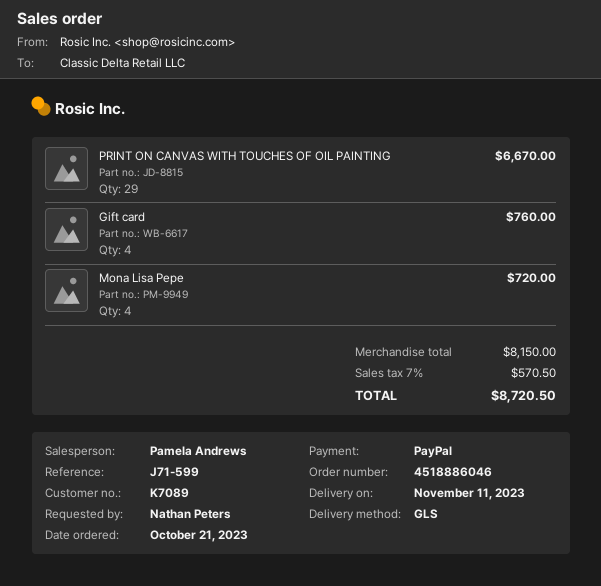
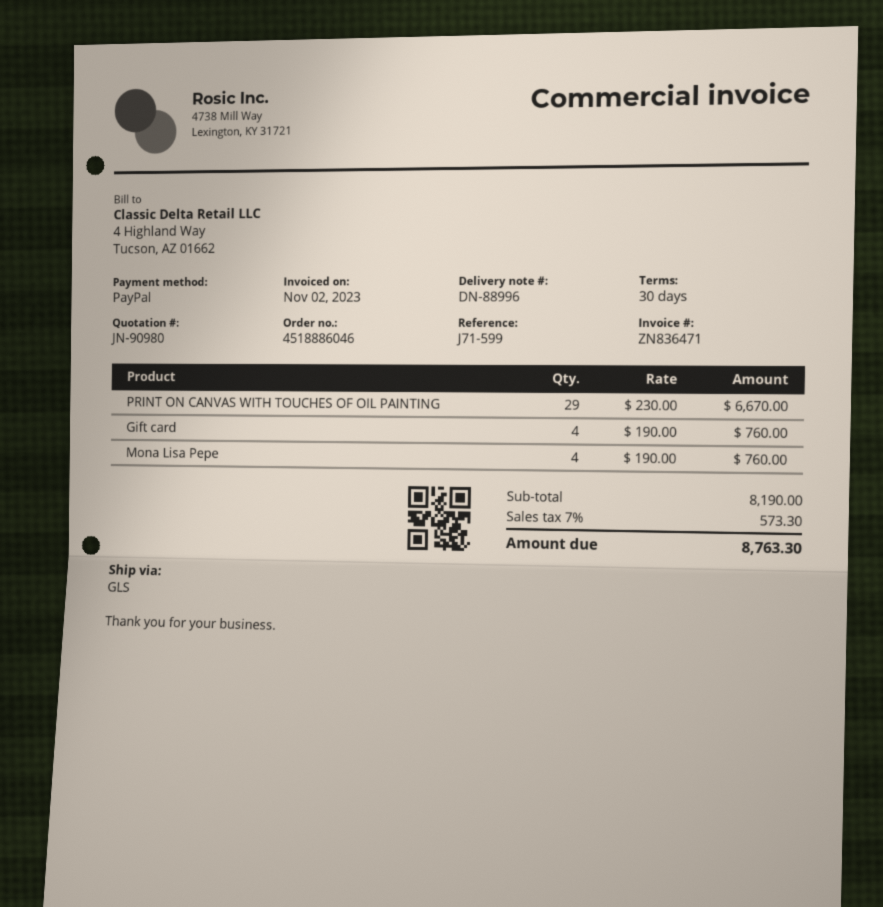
Mona Lisa Pepe: 4 for 720.00 -> 4 for 760.00
subtotal: 8150.00 -> 8190.00
tax: 7% = 570.50 -> 7% = 573.30
total: 8720.50 -> 8763.30

